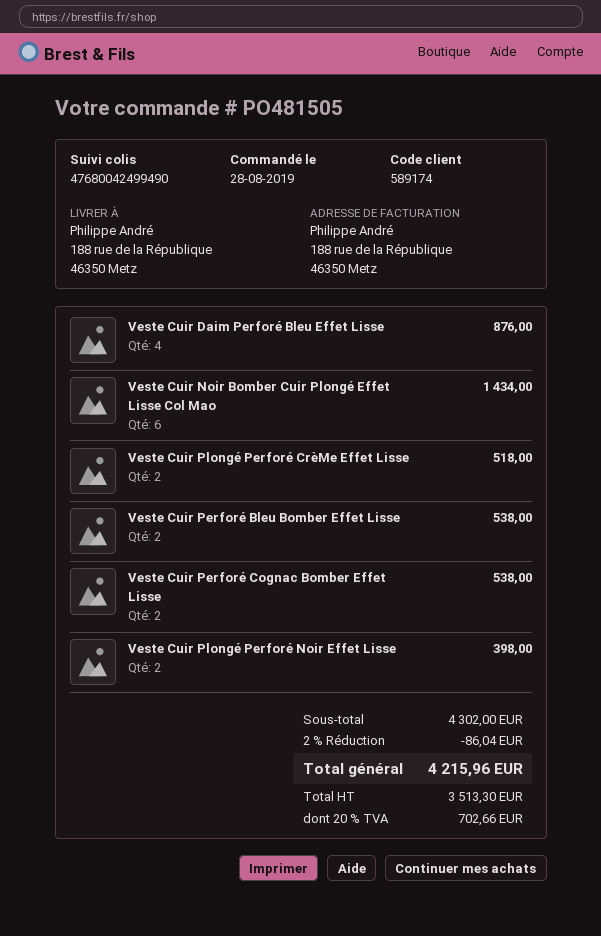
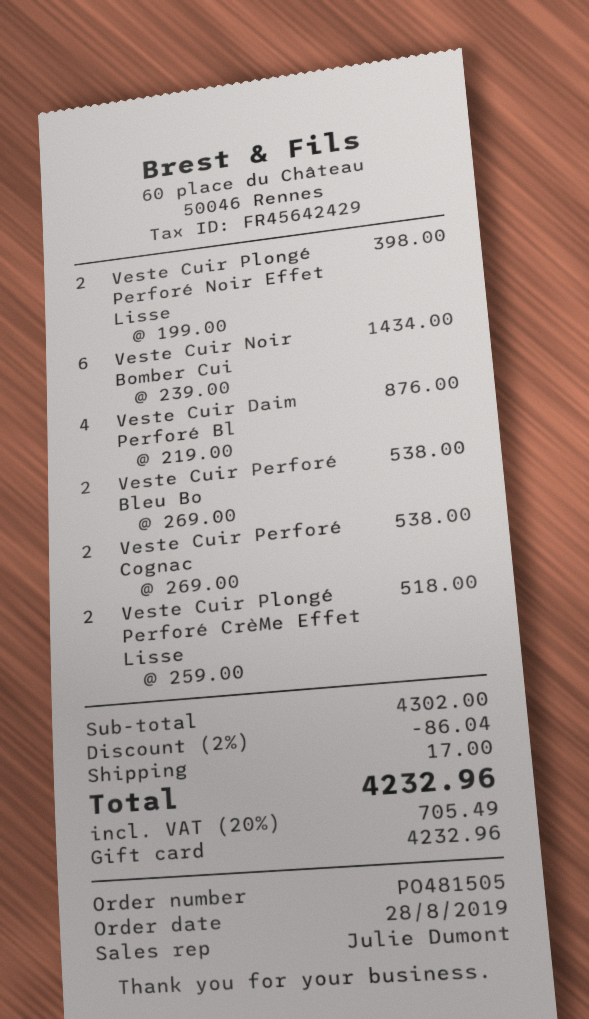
shipping: none -> 17.00
tax: 20% = 702.66 -> 20% = 705.49
total: 4215.96 -> 4232.96

